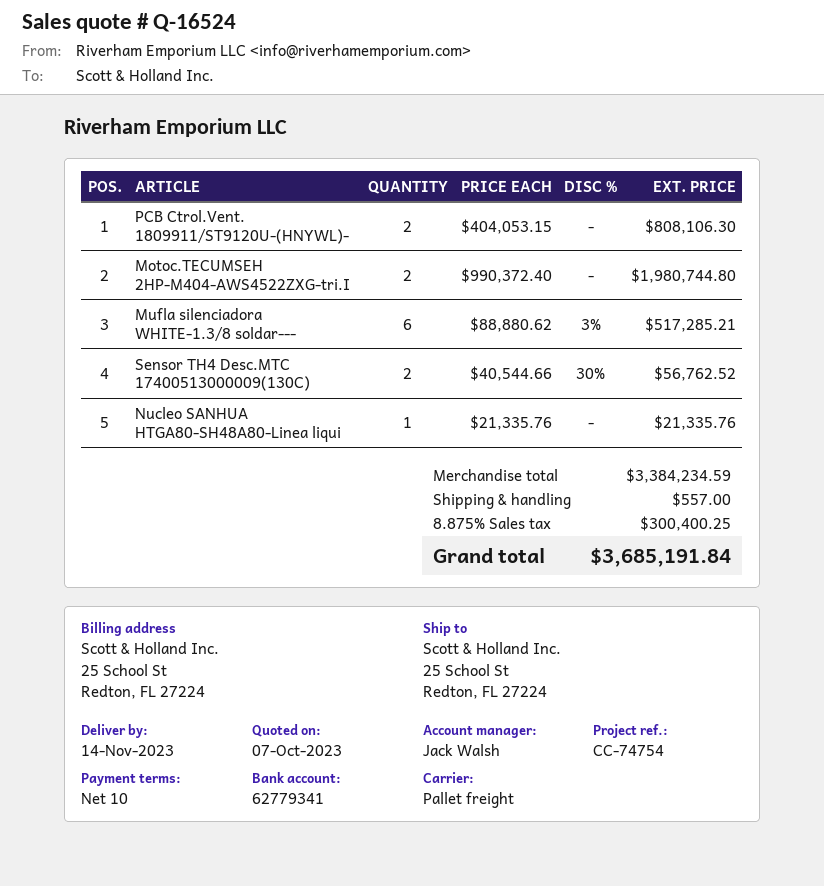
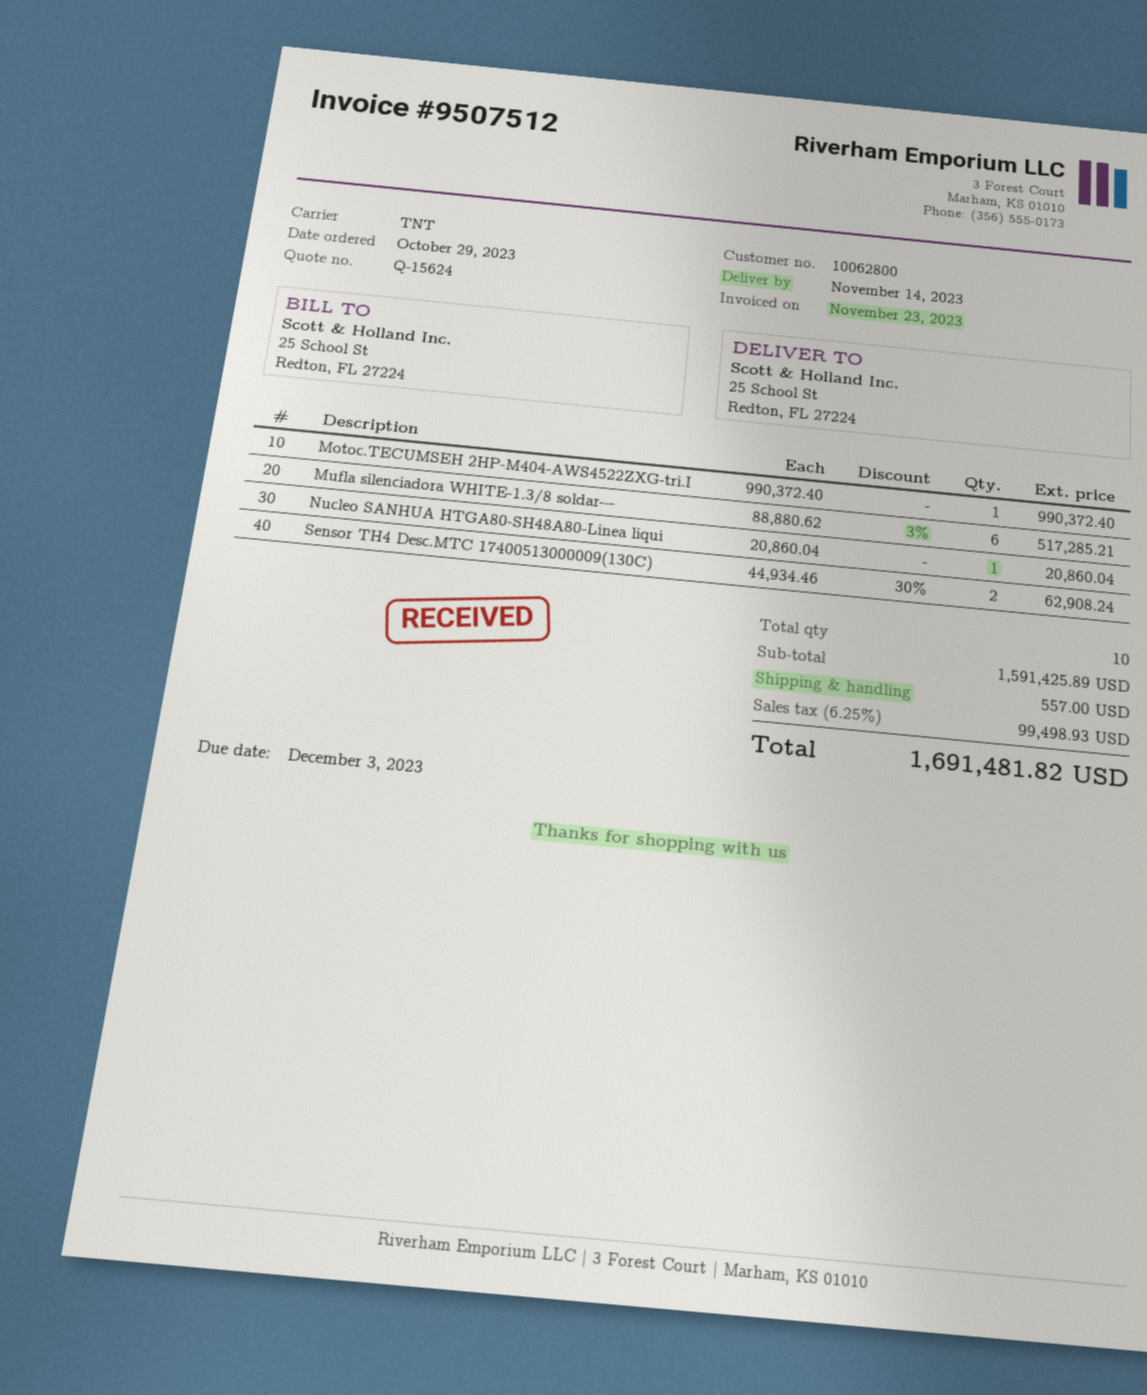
quote number: Q-16524 -> Q-15624
shipping method: pallet freight -> TNT
PCB Ctrol.Vent. 1809911/ST9120U-(HNYWL)-: 2 x 404053.15 = 808106.30 -> none
Motoc.TECUMSEH 2HP-M404-AWS4522ZXG-tri.I: 2 x 990372.40 = 1980744.80 -> 1 x 990372.40 = 990372.40
Sensor TH4 Desc.MTC 17400513000009(130C): 2 x 40544.66 - 30% = 56762.52 -> 2 x 44934.46 - 30% = 62908.24
Nucleo SANHUA HTGA80-SH48A80-Linea liqui: 1 x 21335.76 = 21335.76 -> 1 x 20860.04 = 20860.04
subtotal: 3384234.59 -> 1591425.89
tax: 8.875% = 300400.25 -> 6.25% = 99498.93
total: 3685191.84 -> 1691481.82

